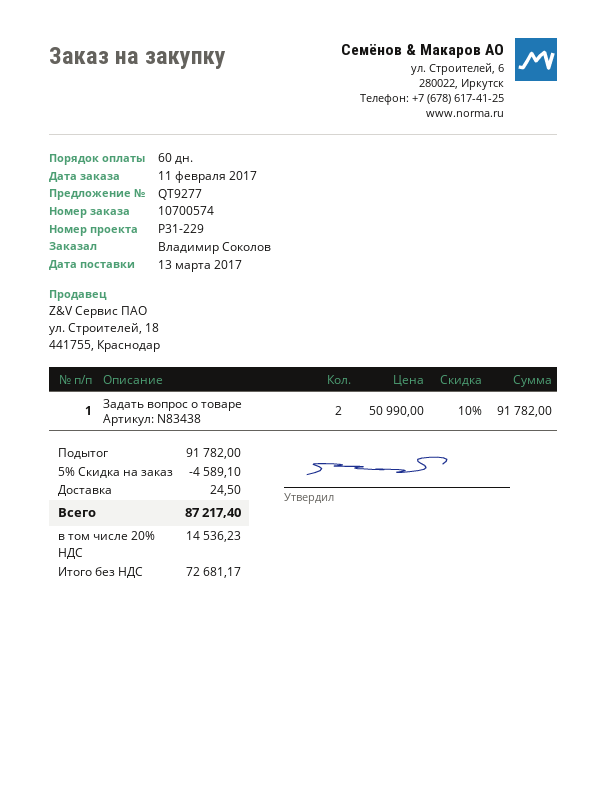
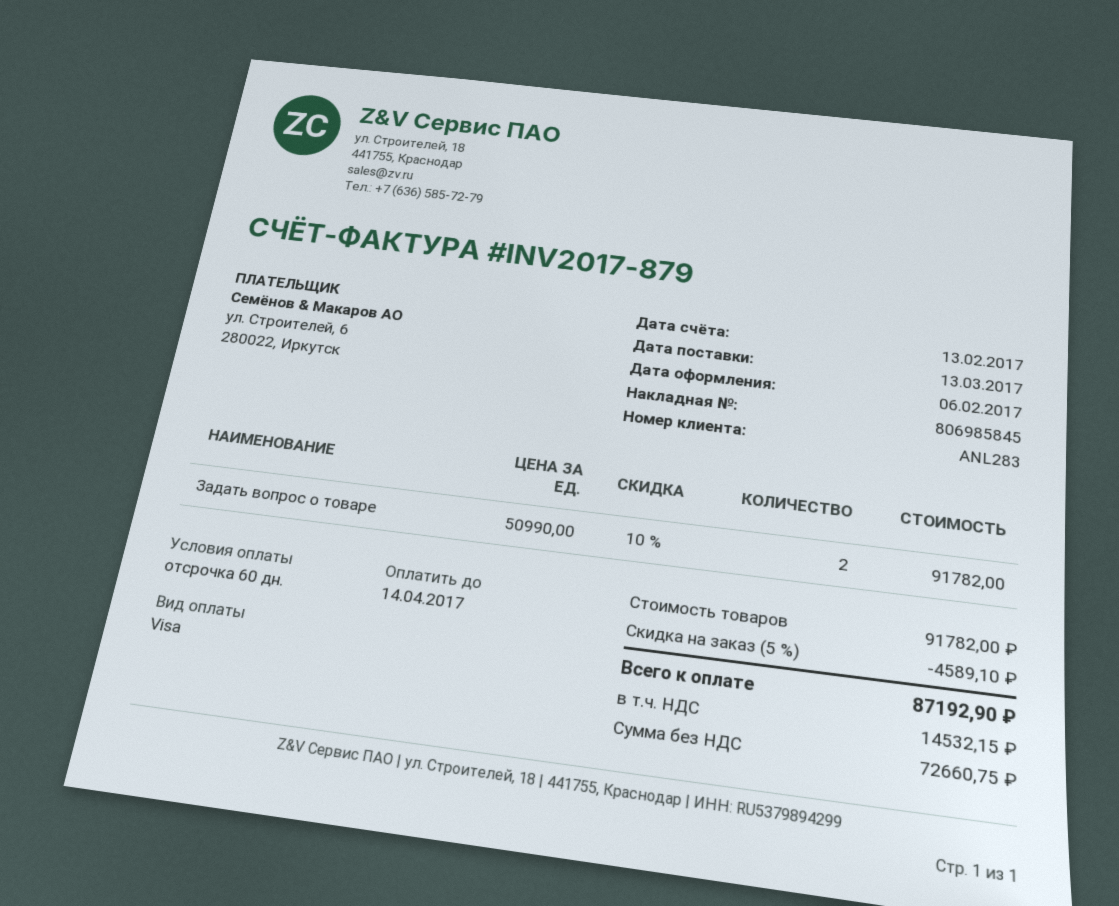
order date: 2017-02-11 -> 2017-02-06
shipping: 24.50 -> none
net: 72681.17 -> 72660.75
tax: 14536.23 -> 14532.15
total: 87217.40 -> 87192.90

